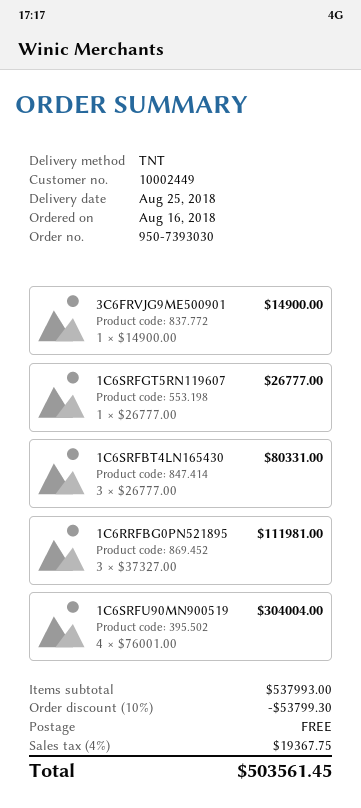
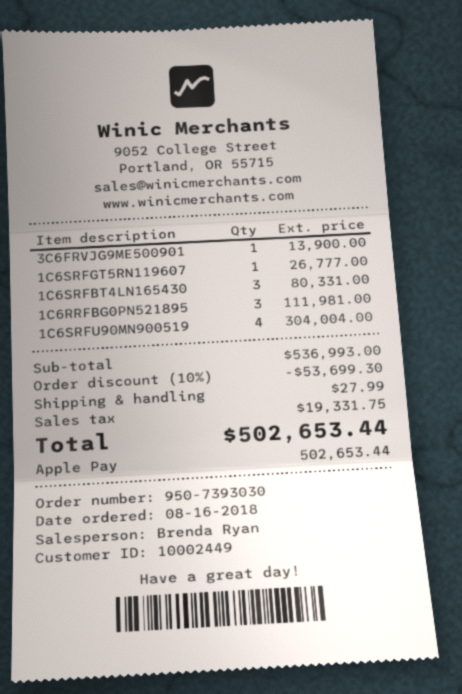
3C6FRVJG9ME500901: 1 for 14900.00 -> 1 for 13900.00
subtotal: 537993.00 -> 536993.00
discount: 10% = 53799.30 -> 10% = 53699.30
shipping: 0.00 -> 27.99
tax: 19367.75 -> 19331.75
total: 503561.45 -> 502653.44

